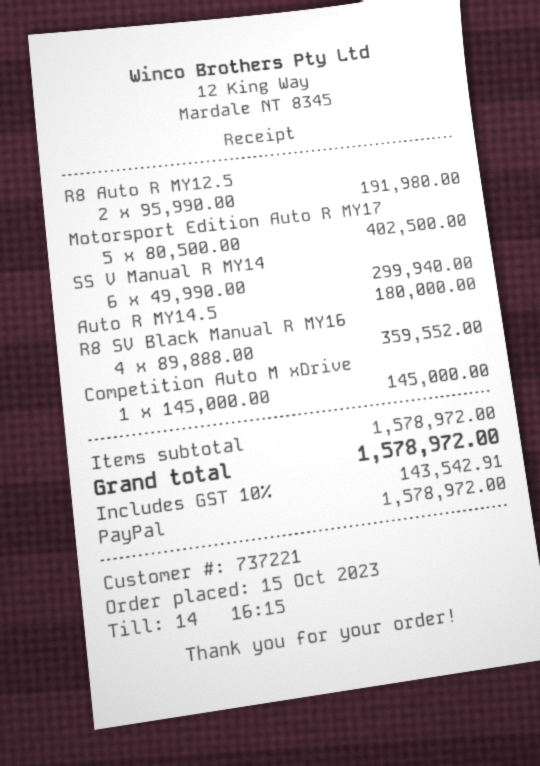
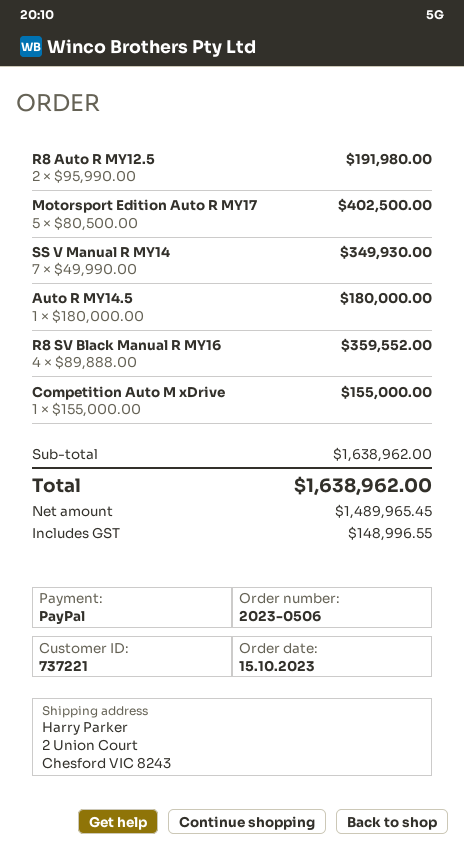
SS V Manual R MY14: 6 x 49990.00 = 299940.00 -> 7 x 49990.00 = 349930.00
Competition Auto M xDrive: 1 x 145000.00 = 145000.00 -> 1 x 155000.00 = 155000.00
subtotal: 1578972.00 -> 1638962.00
tax: 143542.91 -> 148996.55
total: 1578972.00 -> 1638962.00

